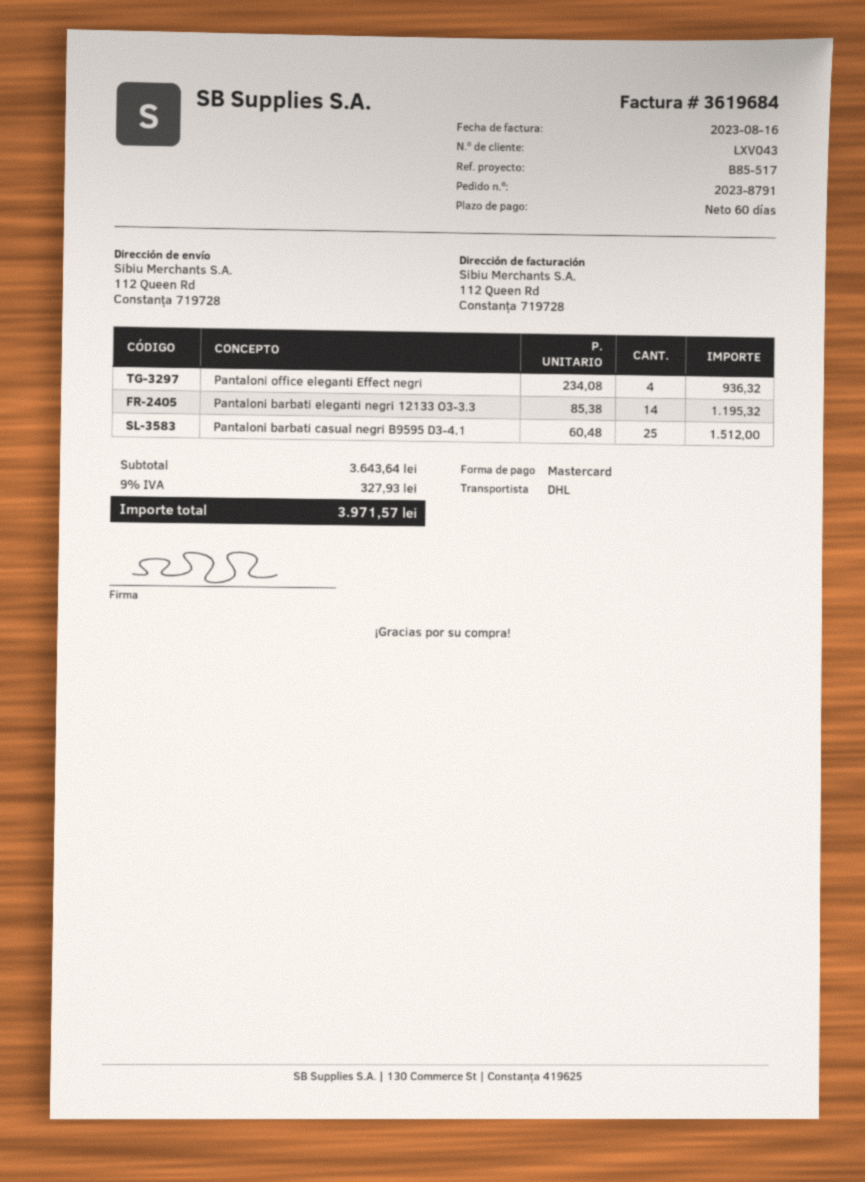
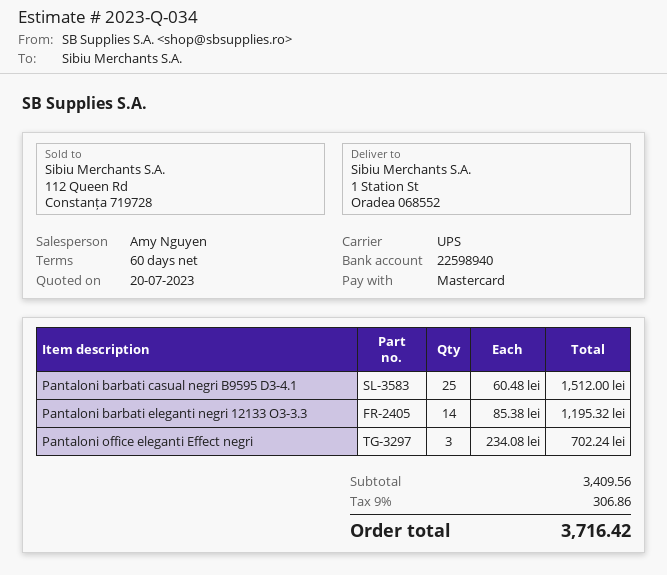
shipping method: DHL -> UPS
ship to: 112 Queen Rd, Constanța 719728 -> 1 Station St, Oradea 068552
Pantaloni office eleganti Effect negri: 4 x 234.08 = 936.32 -> 3 x 234.08 = 702.24
subtotal: 3643.64 -> 3409.56
tax: 9% = 327.93 -> 9% = 306.86
total: 3971.57 -> 3716.42

